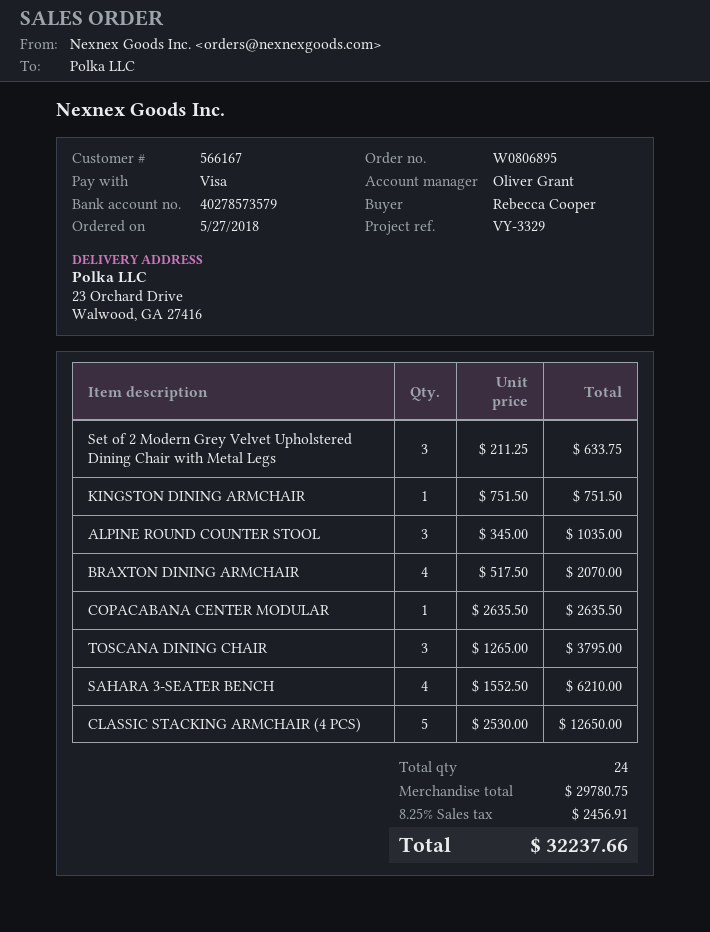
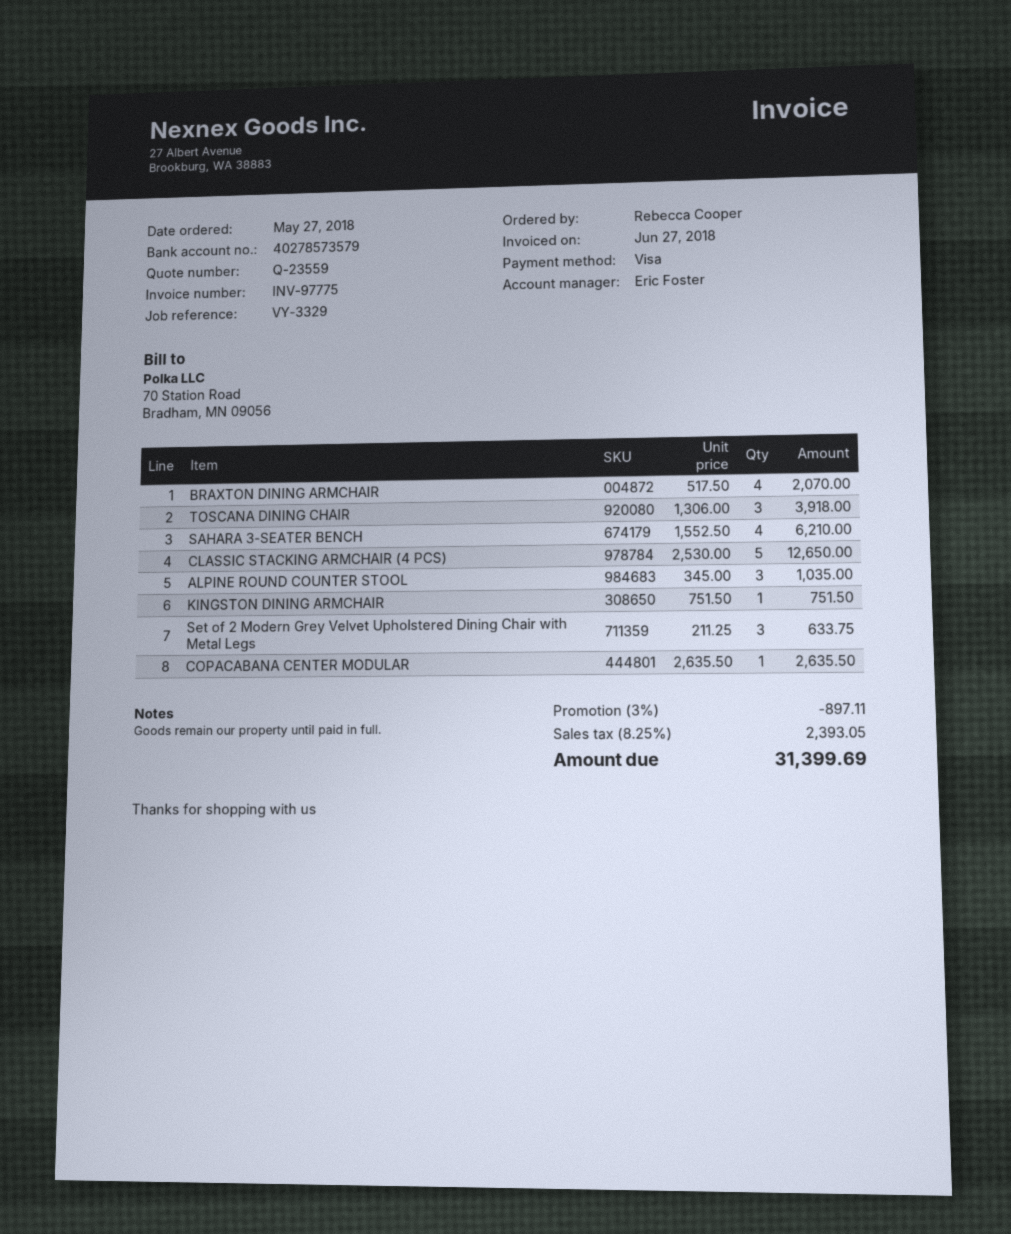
sales rep: Oliver Grant -> Eric Foster
TOSCANA DINING CHAIR: 3 x 1265.00 = 3795.00 -> 3 x 1306.00 = 3918.00
discount: none -> 3% = 897.11
tax: 8.25% = 2456.91 -> 8.25% = 2393.05
total: 32237.66 -> 31399.69

